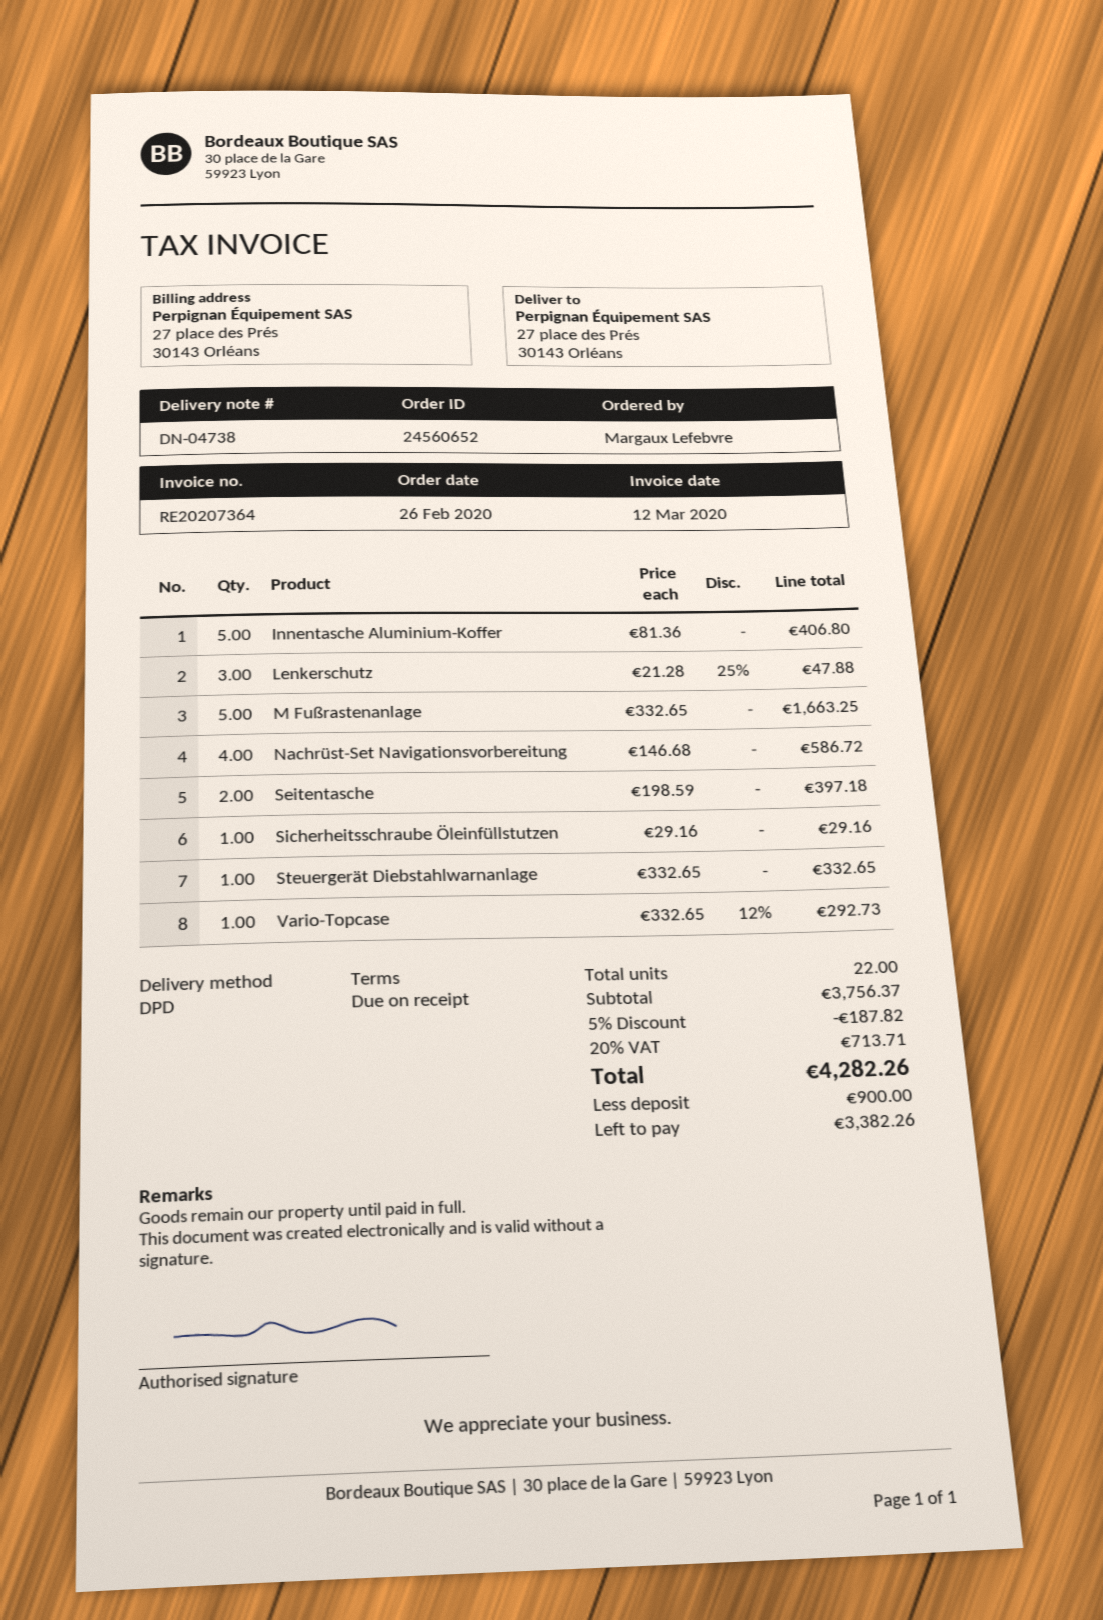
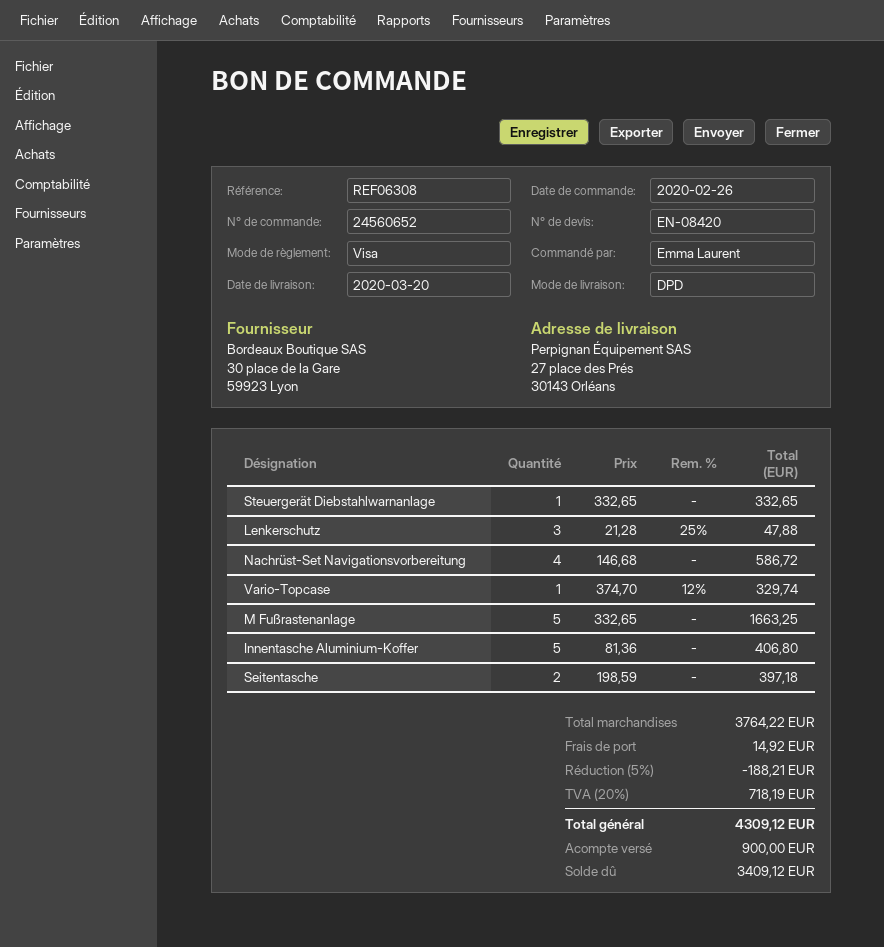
ordered by: Margaux Lefebvre -> Emma Laurent
Sicherheitsschraube Öleinfüllstutzen: 1 x 29.16 = 29.16 -> none
Vario-Topcase: 1 x 332.65 - 12% = 292.73 -> 1 x 374.70 - 12% = 329.74
subtotal: 3756.37 -> 3764.22
discount: 5% = 187.82 -> 5% = 188.21
shipping: none -> 14.92
tax: 20% = 713.71 -> 20% = 718.19
total: 4282.26 -> 4309.12
balance: 3382.26 -> 3409.12

